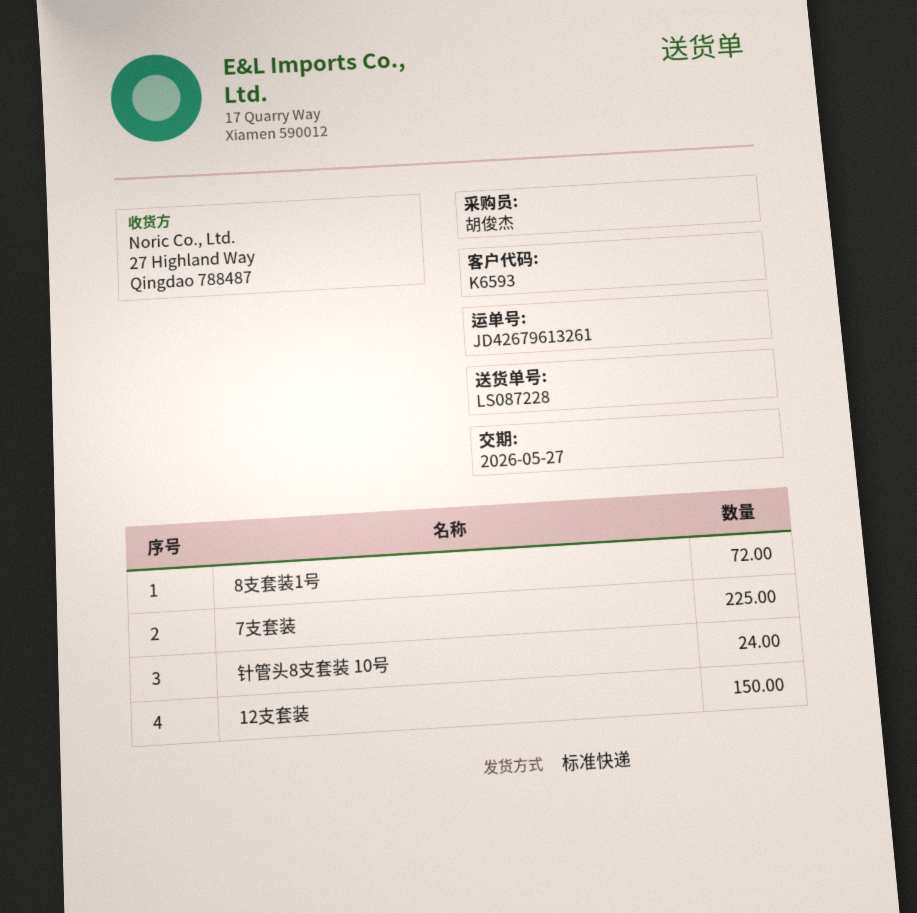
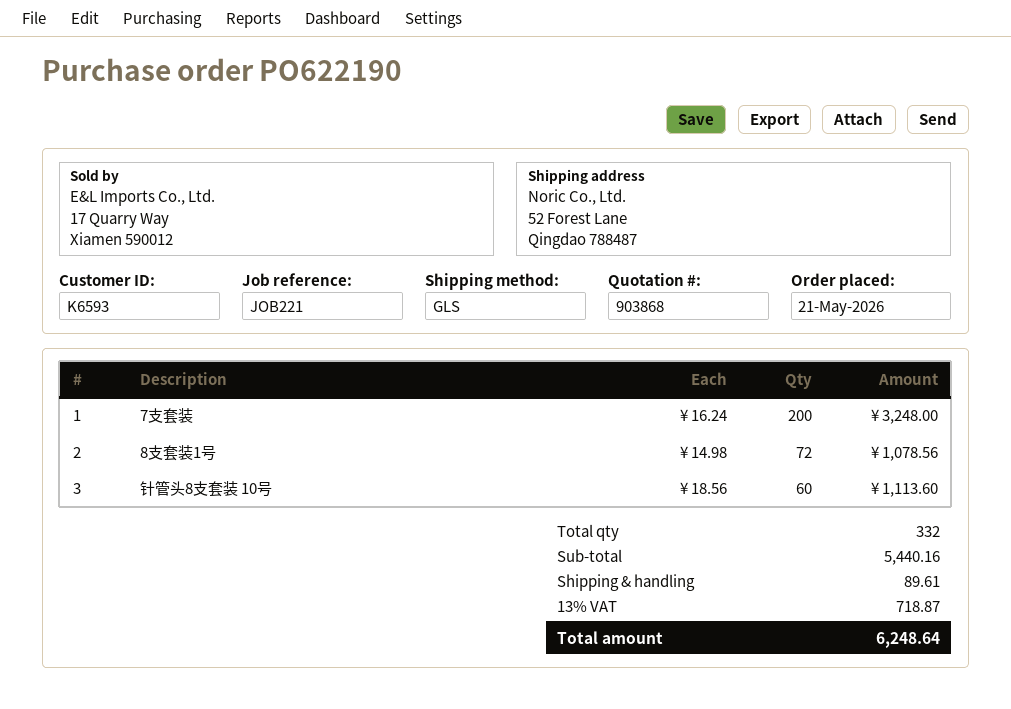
shipping method: standard -> GLS
ship to: 27 Highland Way, Qingdao 788487 -> 52 Forest Lane, Qingdao 788487
7支套装: 225 -> 200
针管头8支套装 10号: 24 -> 60
12支套装: 150 -> none

